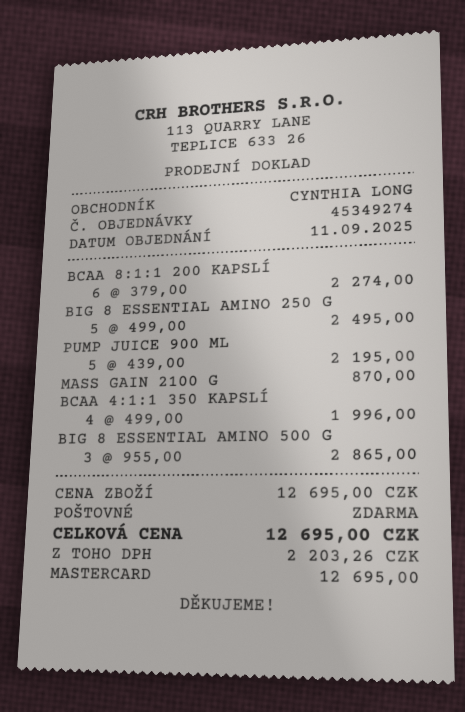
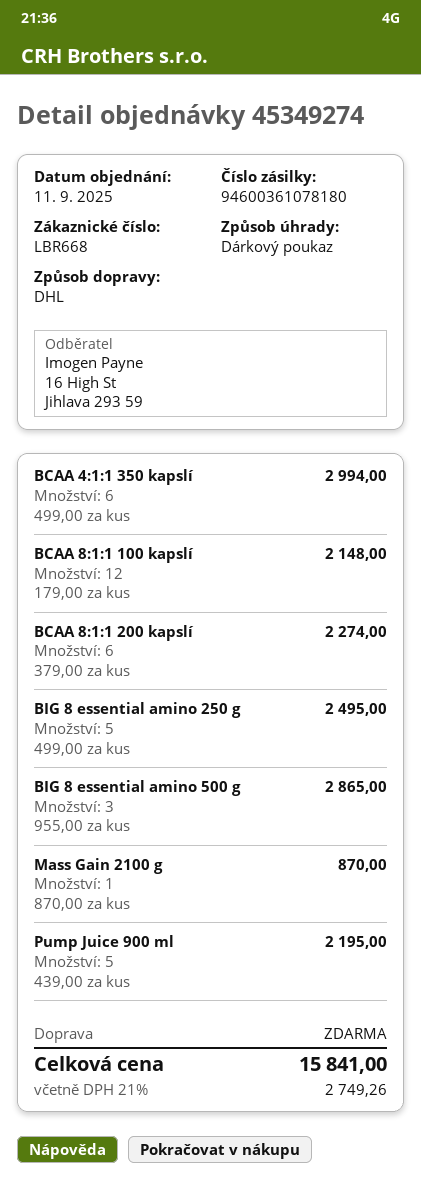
payment method: Mastercard -> gift card
BCAA 4:1:1 350 KAPSLÍ: 4 x 499.00 = 1996.00 -> 6 x 499.00 = 2994.00
BCAA 8:1:1 100 kapslí: none -> 12 x 179.00 = 2148.00
tax: 2203.26 -> 2749.26
total: 12695.00 -> 15841.00

